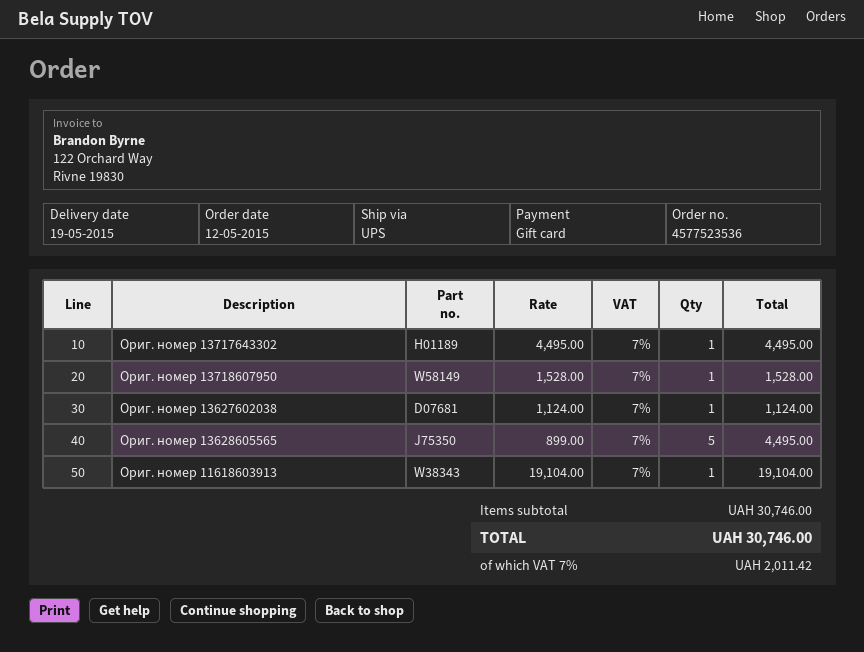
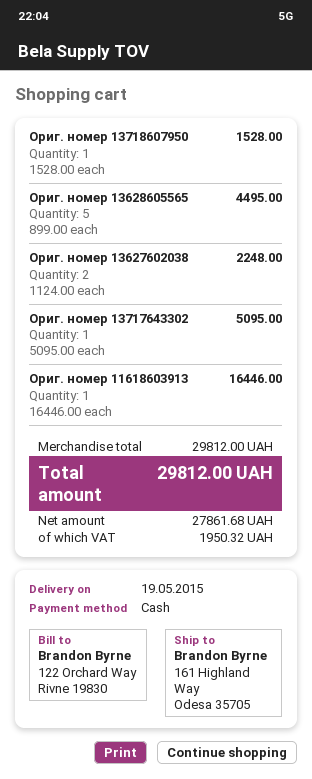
payment method: gift card -> cash
Ориг. номер 13717643302: 1 x 4495.00 = 4495.00 -> 1 x 5095.00 = 5095.00
Ориг. номер 13627602038: 1 x 1124.00 = 1124.00 -> 2 x 1124.00 = 2248.00
Ориг. номер 11618603913: 1 x 19104.00 = 19104.00 -> 1 x 16446.00 = 16446.00
subtotal: 30746.00 -> 29812.00
tax: 2011.42 -> 1950.32
total: 30746.00 -> 29812.00

